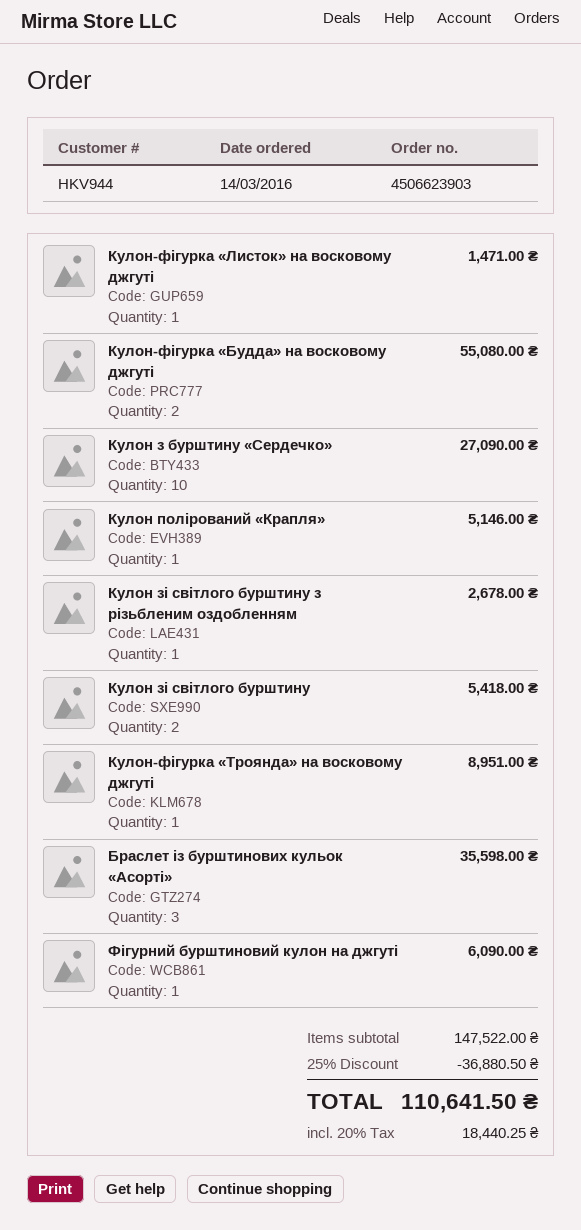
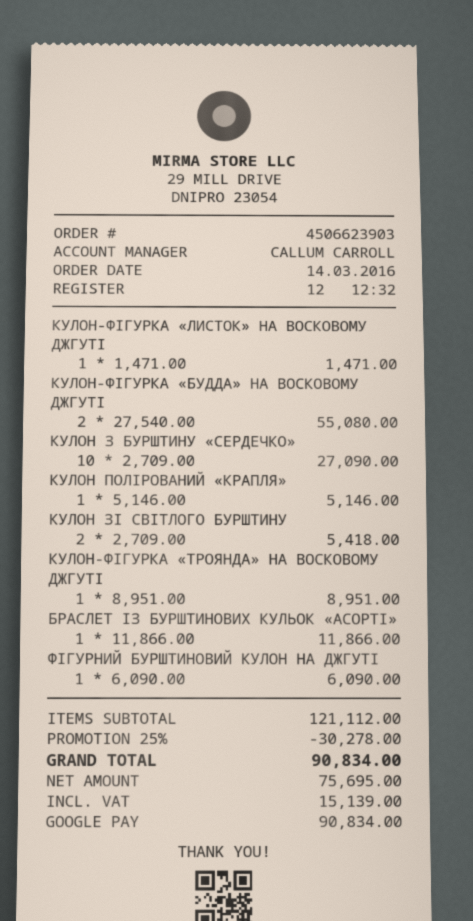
Кулон зі світлого бурштину з різьбленим оздобленням: 1 for 2678.00 -> none
Браслет із бурштинових кульок «Асорті»: 3 for 35598.00 -> 1 for 11866.00
subtotal: 147522.00 -> 121112.00
discount: 25% = 36880.50 -> 25% = 30278.00
tax: 18440.25 -> 15139.00
total: 110641.50 -> 90834.00

